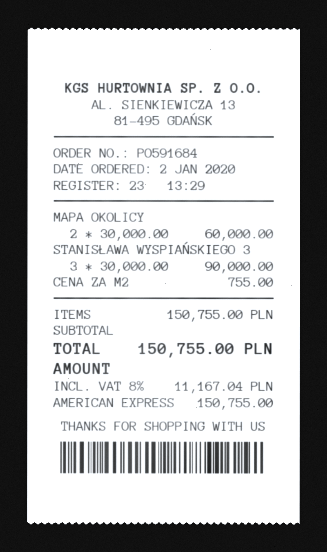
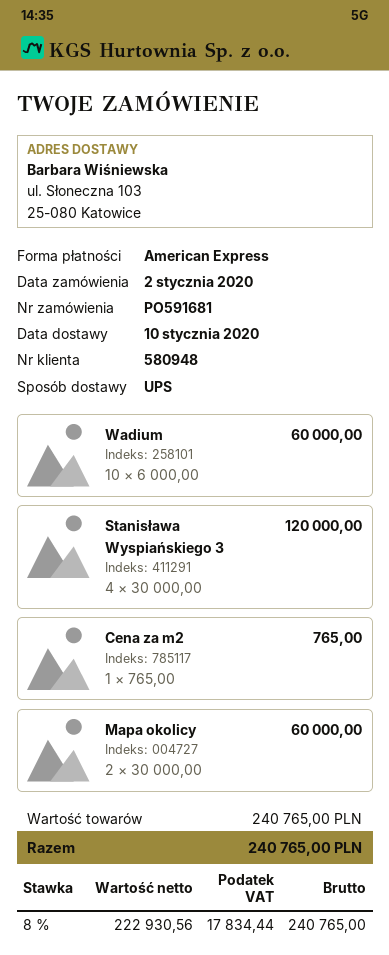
order number: PO591684 -> PO591681
STANISŁAWA WYSPIAŃSKIEGO 3: 3 x 30000.00 = 90000.00 -> 4 x 30000.00 = 120000.00
CENA ZA M2: 1 x 755.00 = 755.00 -> 1 x 765.00 = 765.00
Wadium: none -> 10 x 6000.00 = 60000.00
subtotal: 150755.00 -> 240765.00
tax: 8% = 11167.04 -> 8% = 17834.44
total: 150755.00 -> 240765.00

